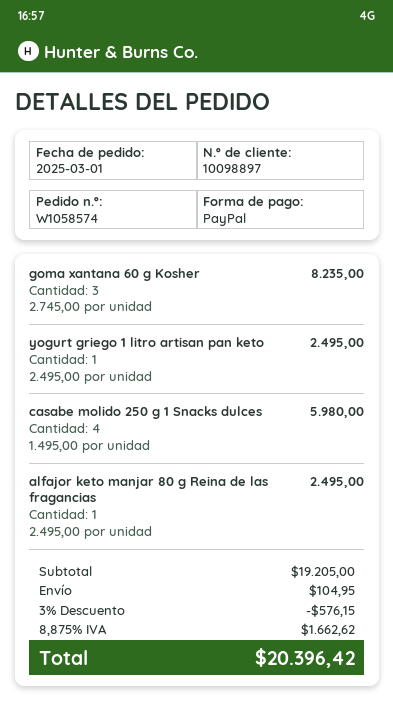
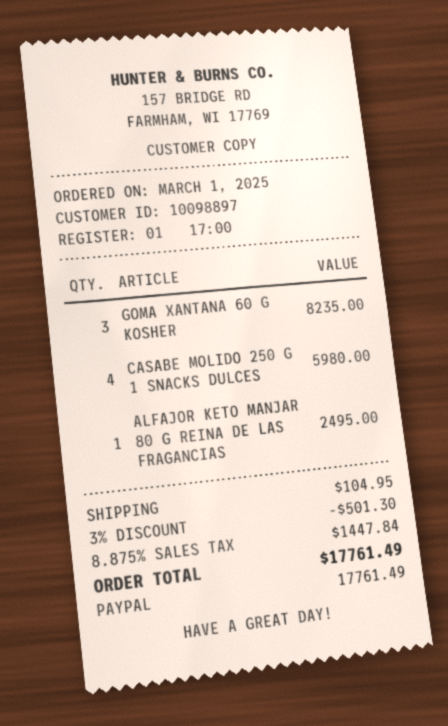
yogurt griego 1 litro artisan pan keto: 1 for 2495.00 -> none
discount: 3% = 576.15 -> 3% = 501.30
tax: 8.875% = 1662.62 -> 8.875% = 1447.84
total: 20396.42 -> 17761.49

